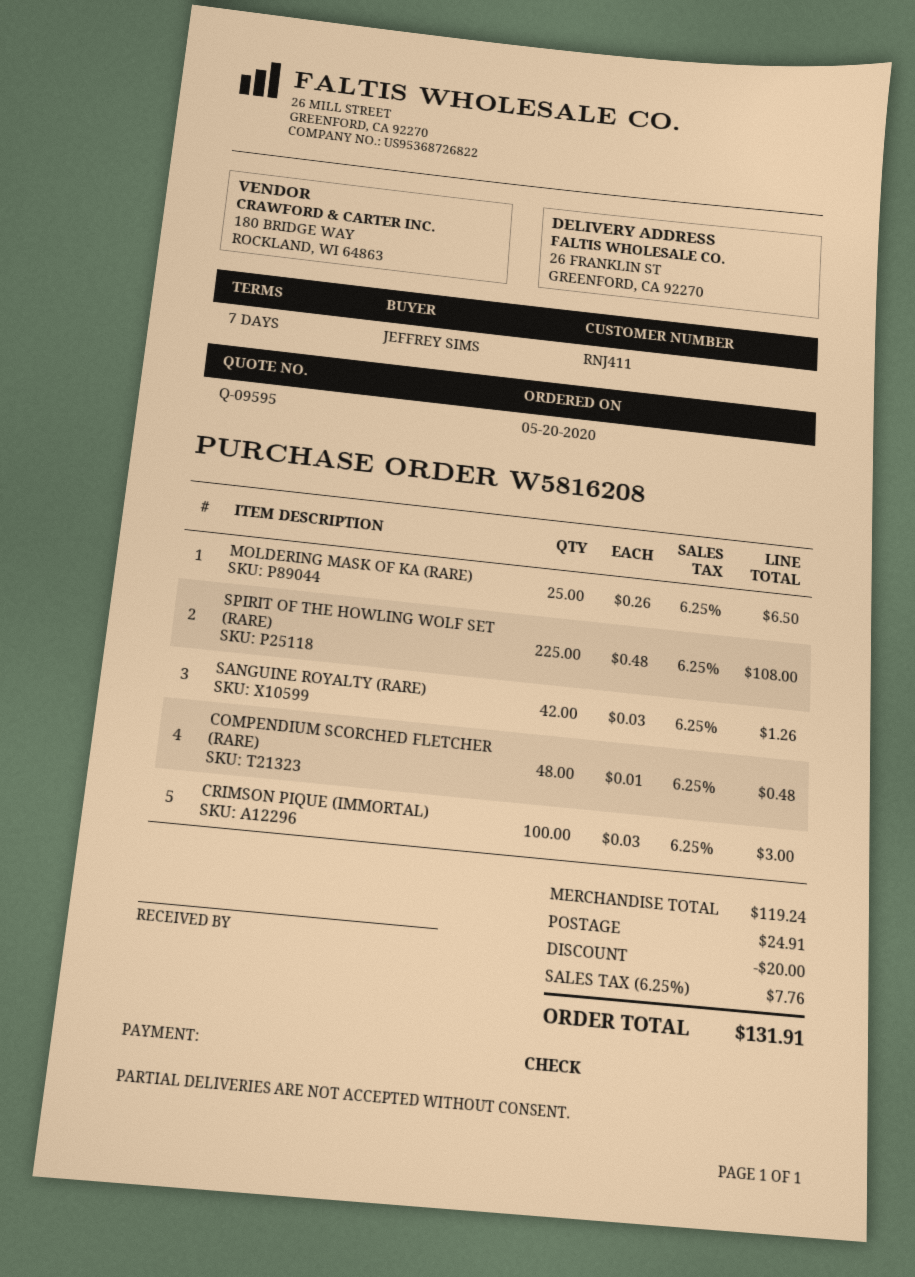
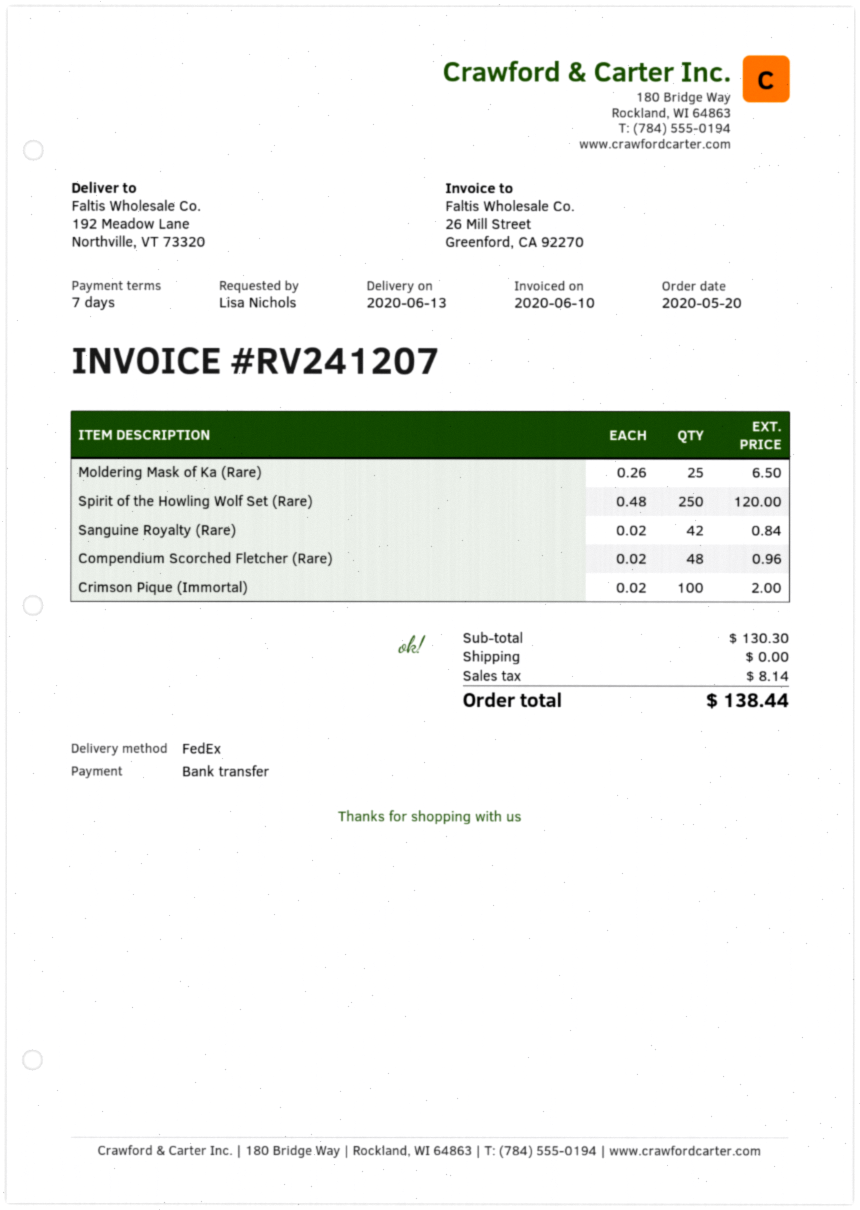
ordered by: JEFFREY SIMS -> Lisa Nichols
payment method: cheque -> bank transfer
ship to: 26 FRANKLIN ST, GREENFORD, CA 92270 -> 192 Meadow Lane, Northville, VT 73320
SPIRIT OF THE HOWLING WOLF SET (RARE): 225 x 0.48 = 108.00 -> 250 x 0.48 = 120.00
SANGUINE ROYALTY (RARE): 42 x 0.03 = 1.26 -> 42 x 0.02 = 0.84
COMPENDIUM SCORCHED FLETCHER (RARE): 48 x 0.01 = 0.48 -> 48 x 0.02 = 0.96
CRIMSON PIQUE (IMMORTAL): 100 x 0.03 = 3.00 -> 100 x 0.02 = 2.00
subtotal: 119.24 -> 130.30
discount: 20.00 -> none
shipping: 24.91 -> 0.00
tax: 7.76 -> 8.14
total: 131.91 -> 138.44

